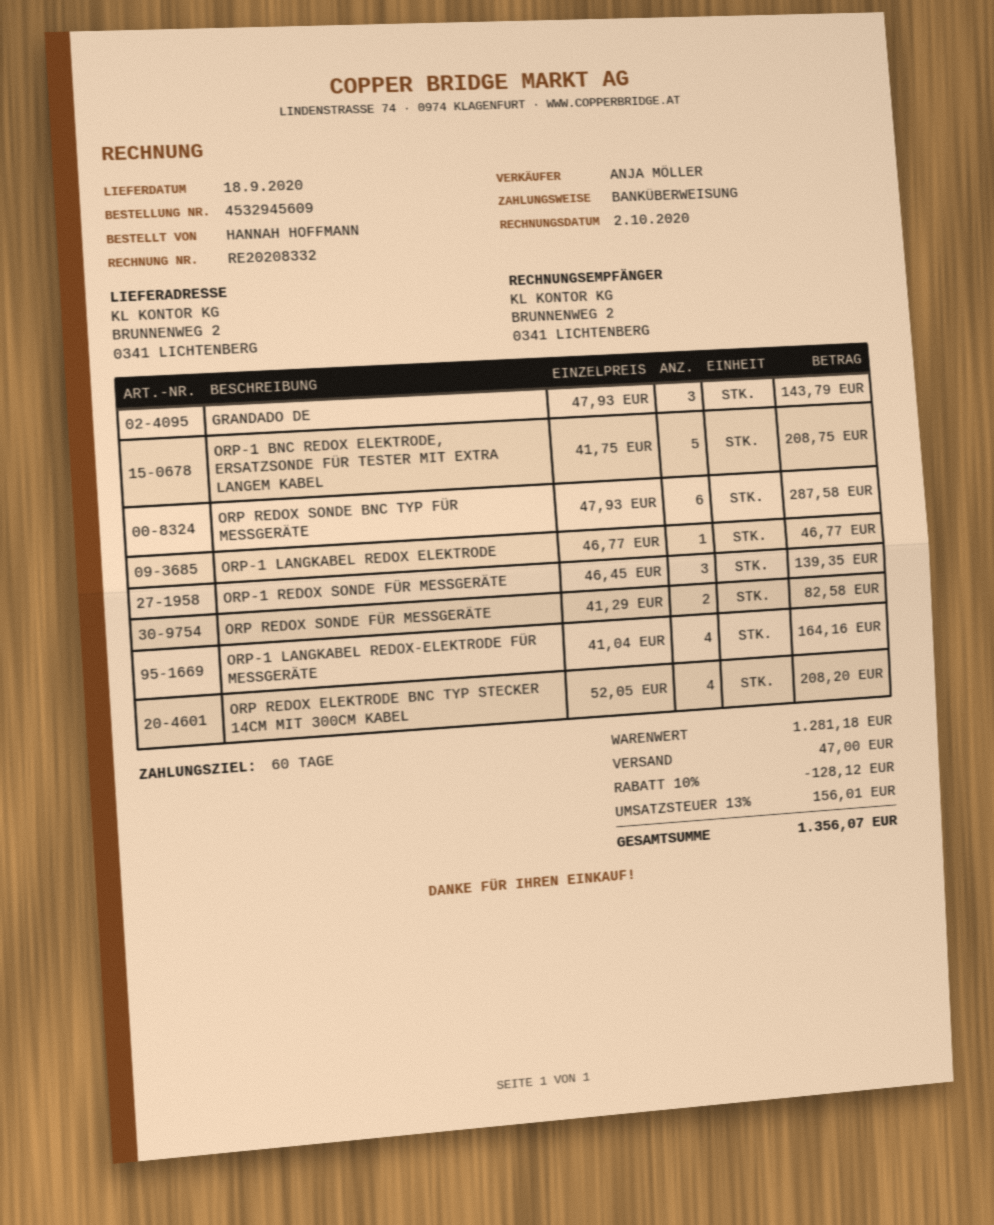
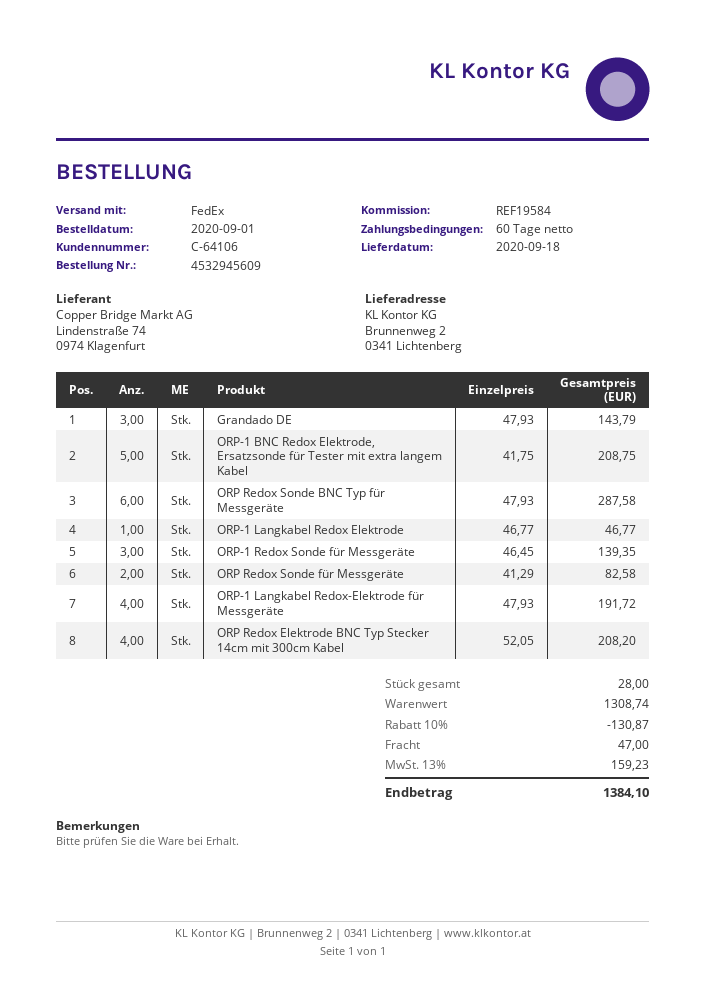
ORP-1 LANGKABEL REDOX-ELEKTRODE FÜR MESSGERÄTE: 4 x 41.04 = 164.16 -> 4 x 47.93 = 191.72
subtotal: 1281.18 -> 1308.74
discount: 10% = 128.12 -> 10% = 130.87
tax: 13% = 156.01 -> 13% = 159.23
total: 1356.07 -> 1384.10

